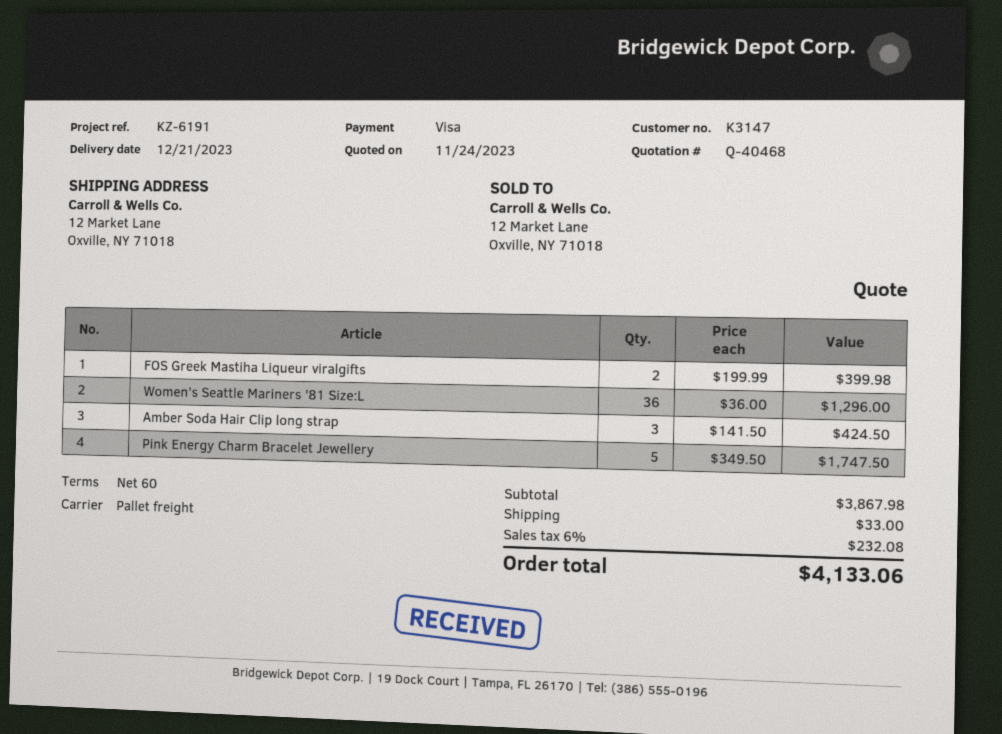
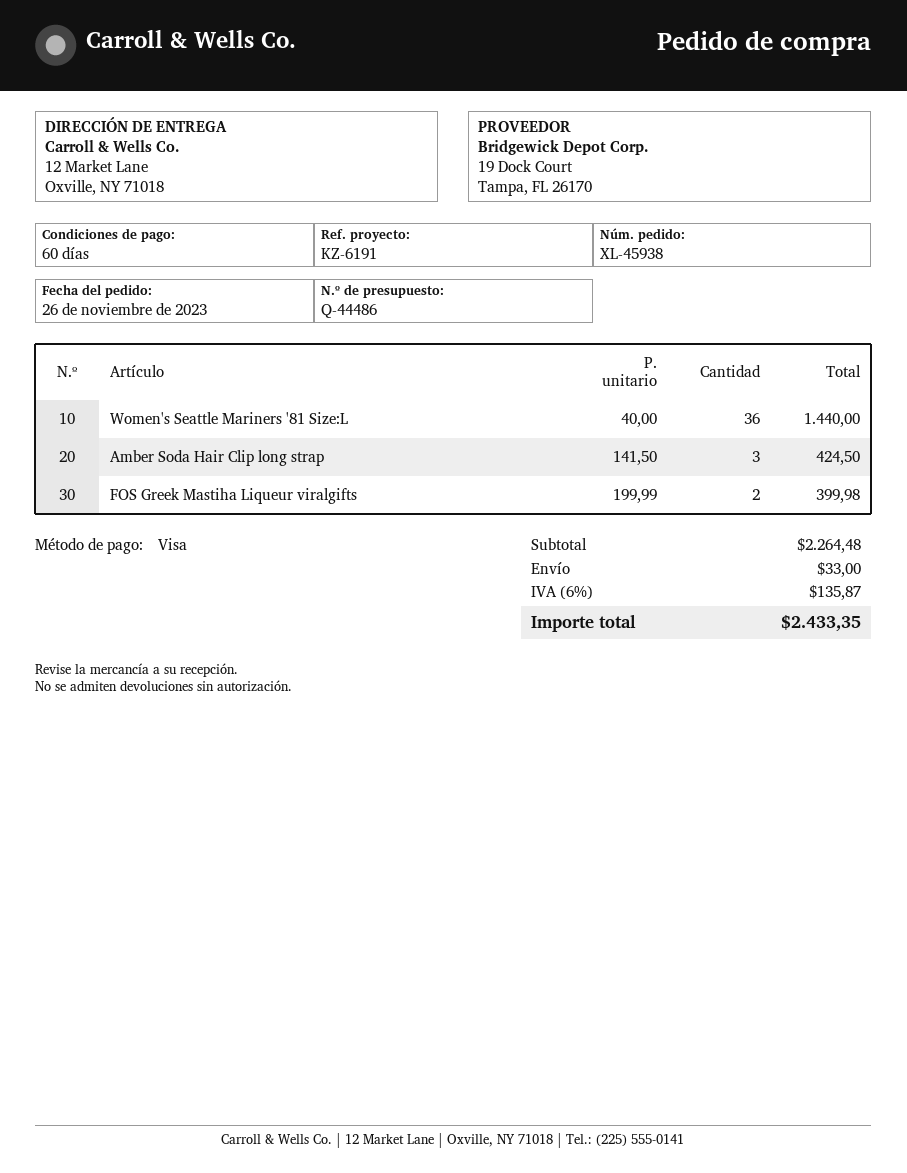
quote number: Q-40468 -> Q-44486
Women's Seattle Mariners '81 Size:L: 36 x 36.00 = 1296.00 -> 36 x 40.00 = 1440.00
Pink Energy Charm Bracelet Jewellery: 5 x 349.50 = 1747.50 -> none
subtotal: 3867.98 -> 2264.48
tax: 6% = 232.08 -> 6% = 135.87
total: 4133.06 -> 2433.35

